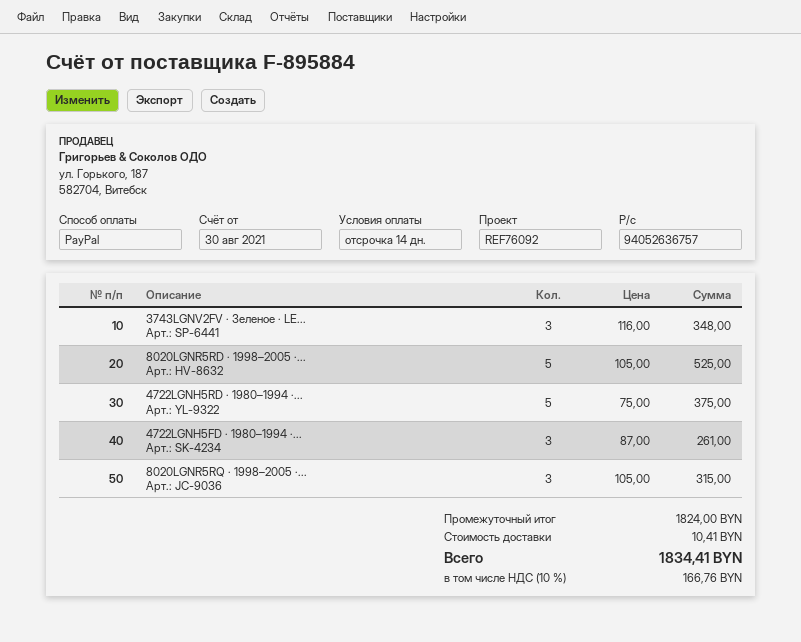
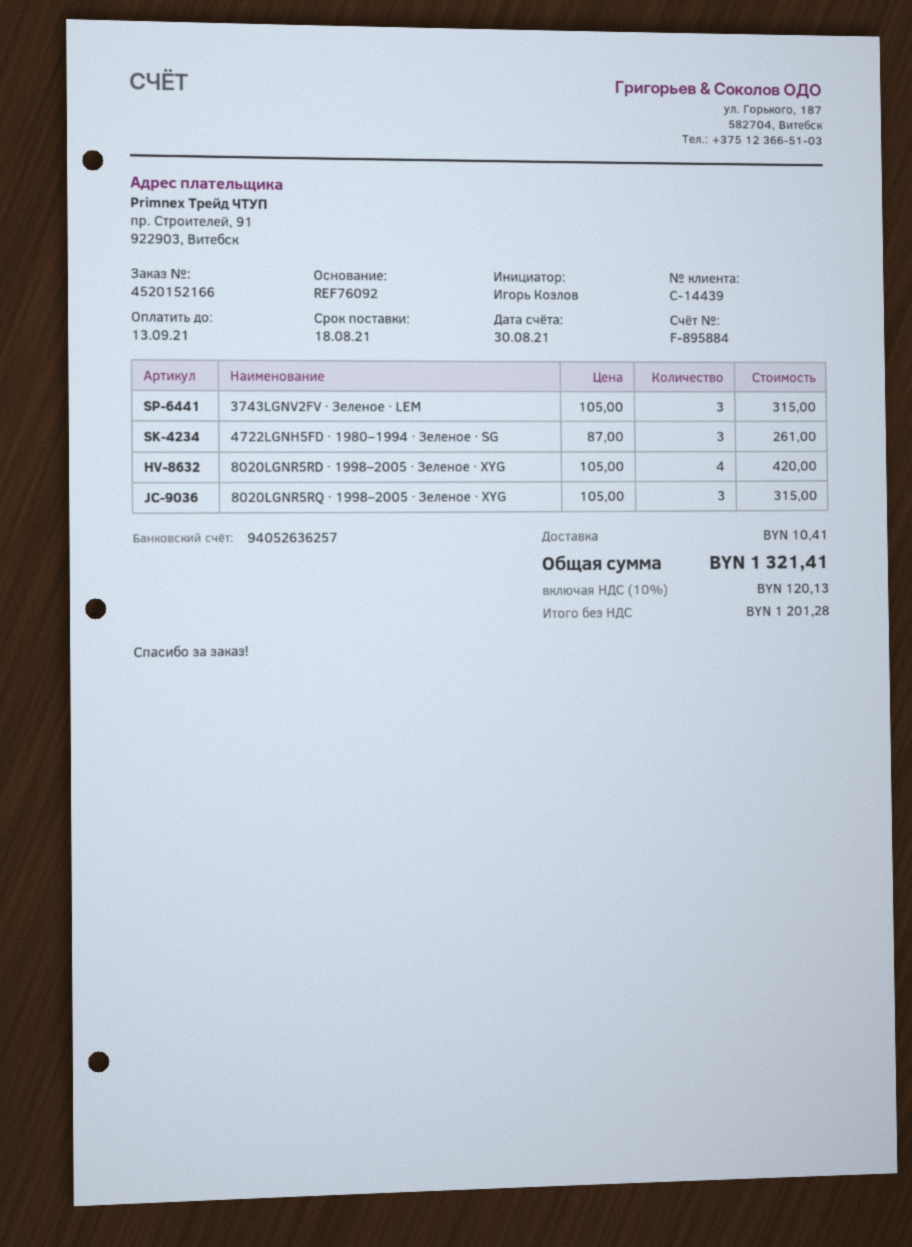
bank account: 94052636757 -> 94052636257
3743LGNV2FV · Зеленое · LE...: 3 x 116.00 = 348.00 -> 3 x 105.00 = 315.00
8020LGNR5RD · 1998–2005 ·...: 5 x 105.00 = 525.00 -> 4 x 105.00 = 420.00
4722LGNH5RD · 1980–1994 ·...: 5 x 75.00 = 375.00 -> none
tax: 10% = 166.76 -> 10% = 120.13
total: 1834.41 -> 1321.41

